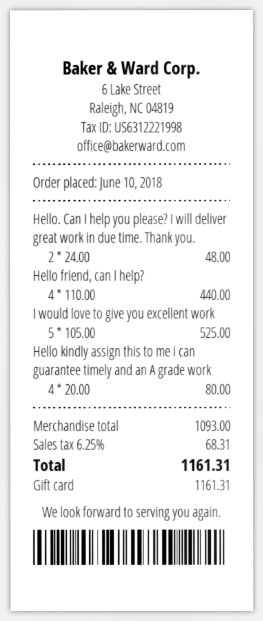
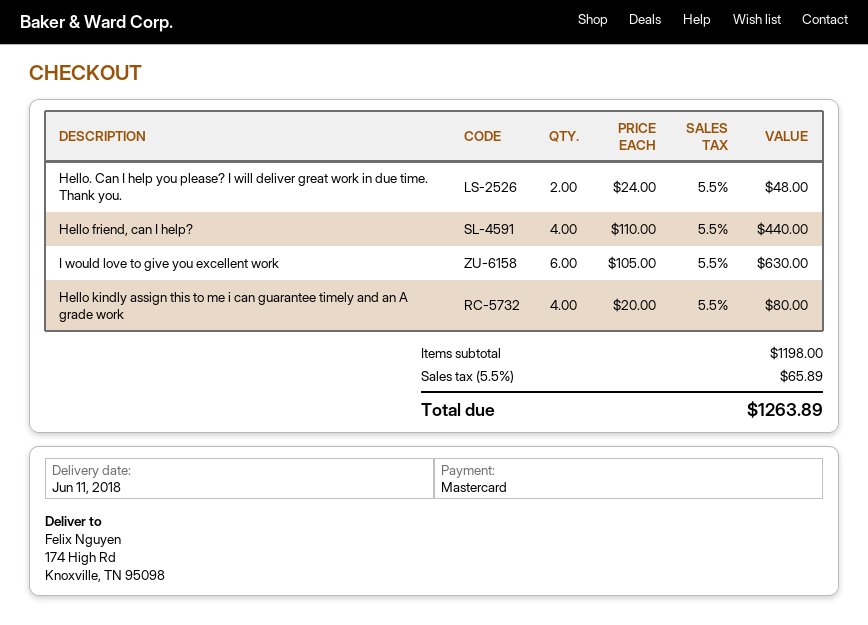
payment method: gift card -> Mastercard
I would love to give you excellent work: 5 x 105.00 = 525.00 -> 6 x 105.00 = 630.00
subtotal: 1093.00 -> 1198.00
tax: 6.25% = 68.31 -> 5.5% = 65.89
total: 1161.31 -> 1263.89

